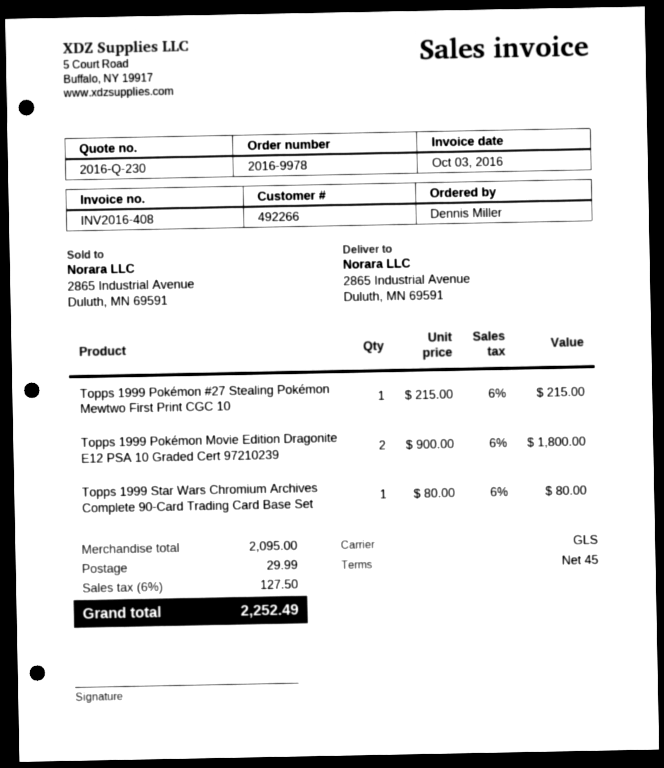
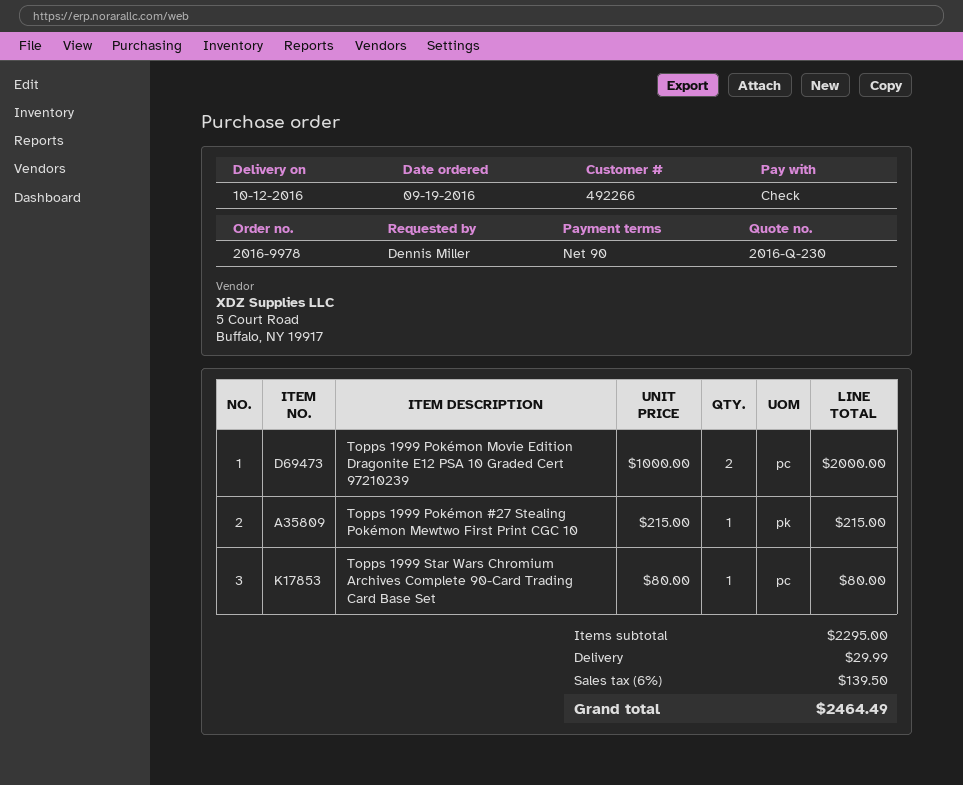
payment terms: 45 days -> 90 days
Topps 1999 Pokémon Movie Edition Dragonite E12 PSA 10 Graded Cert 97210239: 2 x 900.00 = 1800.00 -> 2 x 1000.00 = 2000.00
subtotal: 2095.00 -> 2295.00
tax: 6% = 127.50 -> 6% = 139.50
total: 2252.49 -> 2464.49

